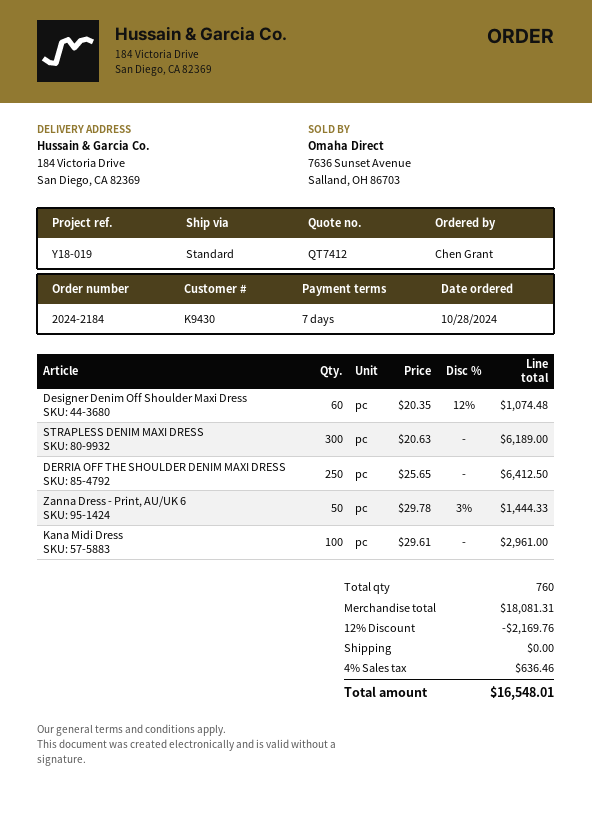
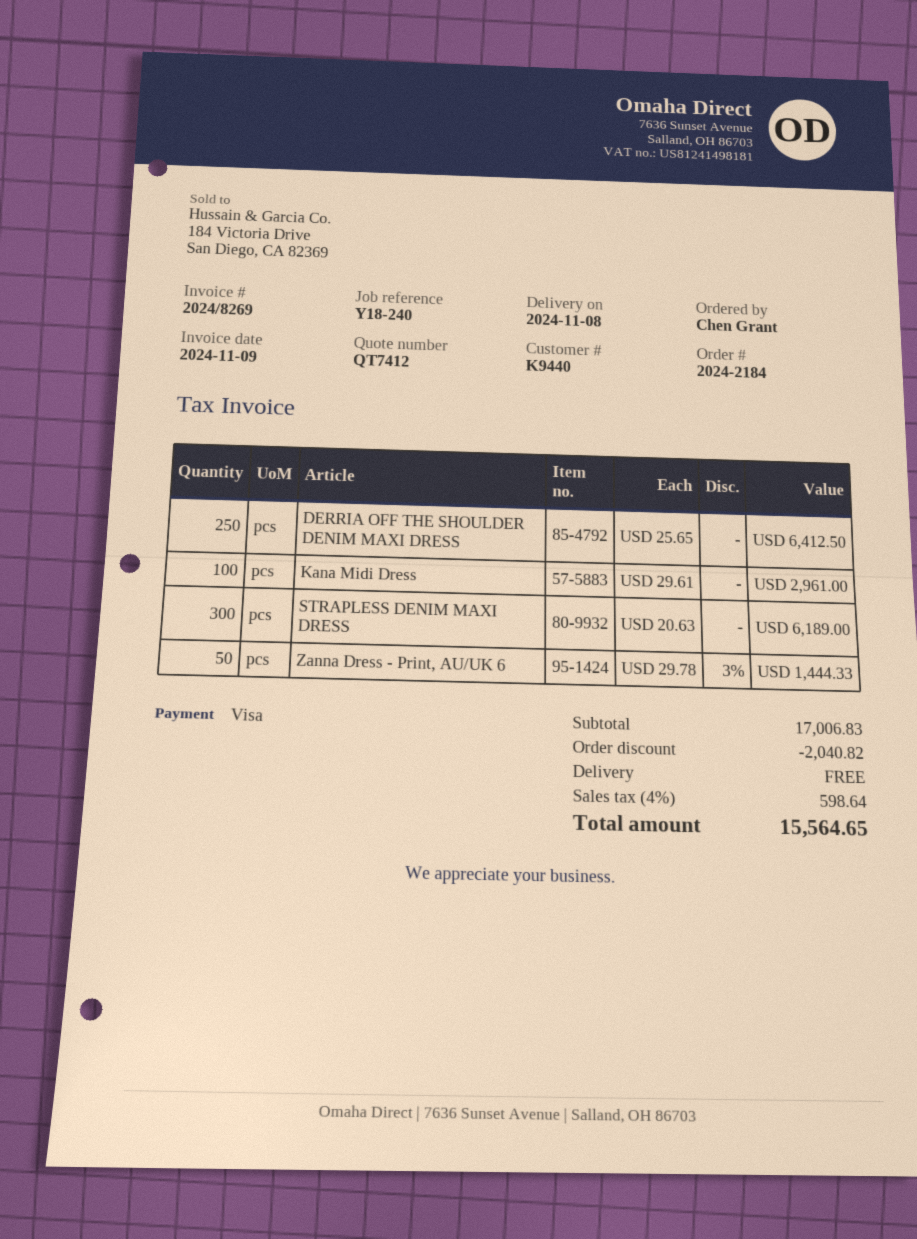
customer number: K9430 -> K9440
reference: Y18-019 -> Y18-240
Designer Denim Off Shoulder Maxi Dress: 60 x 20.35 - 12% = 1074.48 -> none
subtotal: 18081.31 -> 17006.83
discount: 2169.76 -> 2040.82
tax: 4% = 636.46 -> 4% = 598.64
total: 16548.01 -> 15564.65

